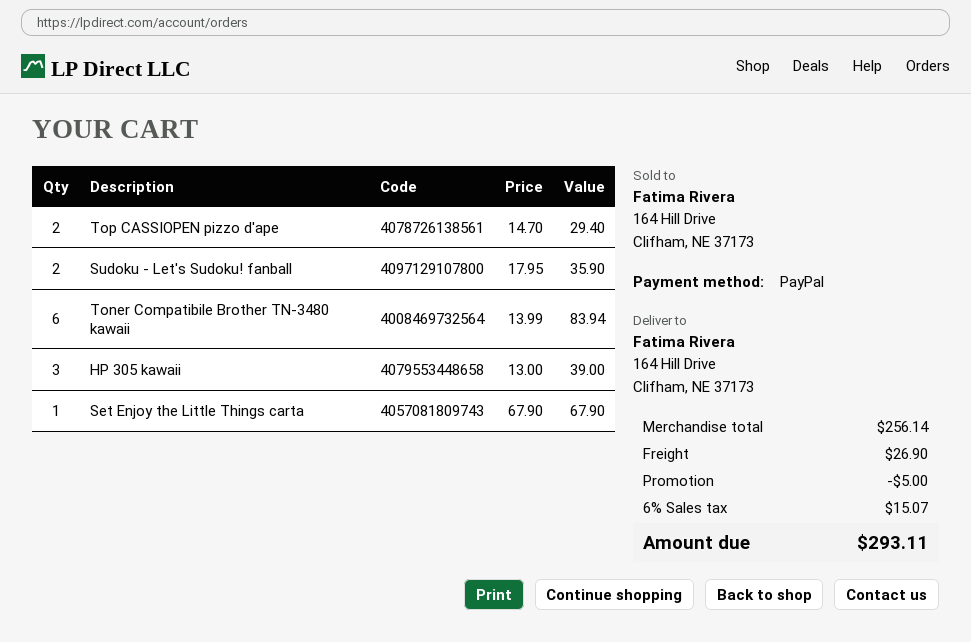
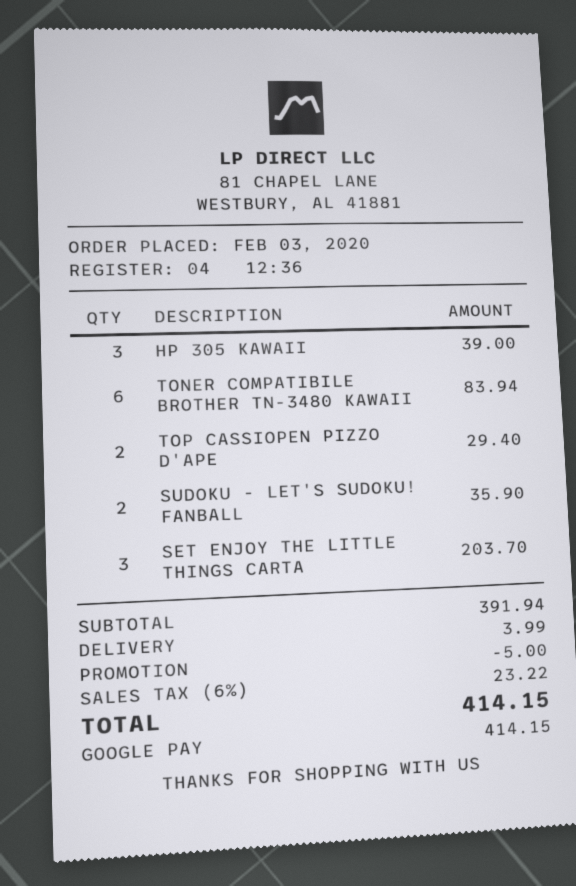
payment method: PayPal -> Google Pay
Set Enjoy the Little Things carta: 1 for 67.90 -> 3 for 203.70
subtotal: 256.14 -> 391.94
shipping: 26.90 -> 3.99
tax: 6% = 15.07 -> 6% = 23.22
total: 293.11 -> 414.15

